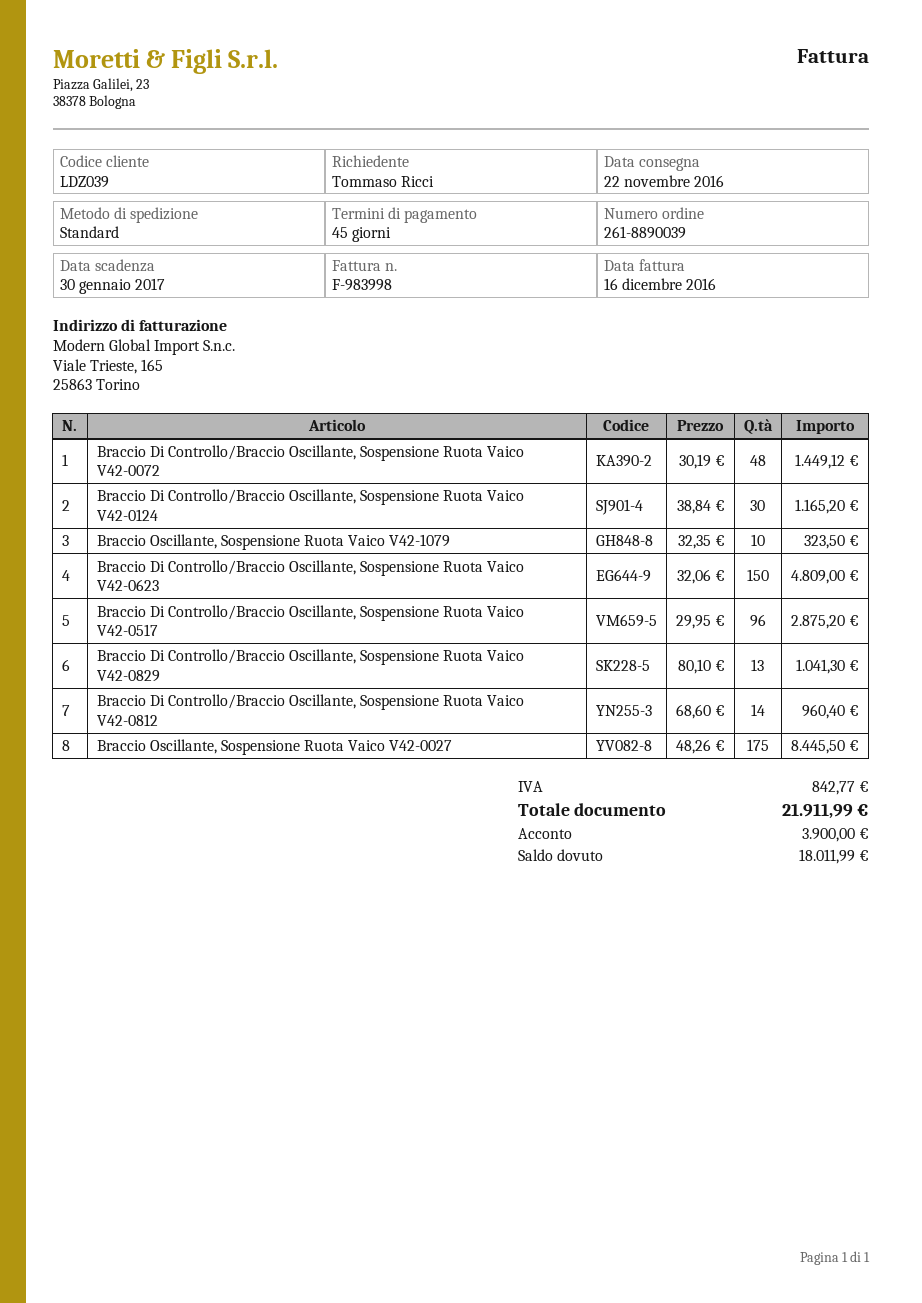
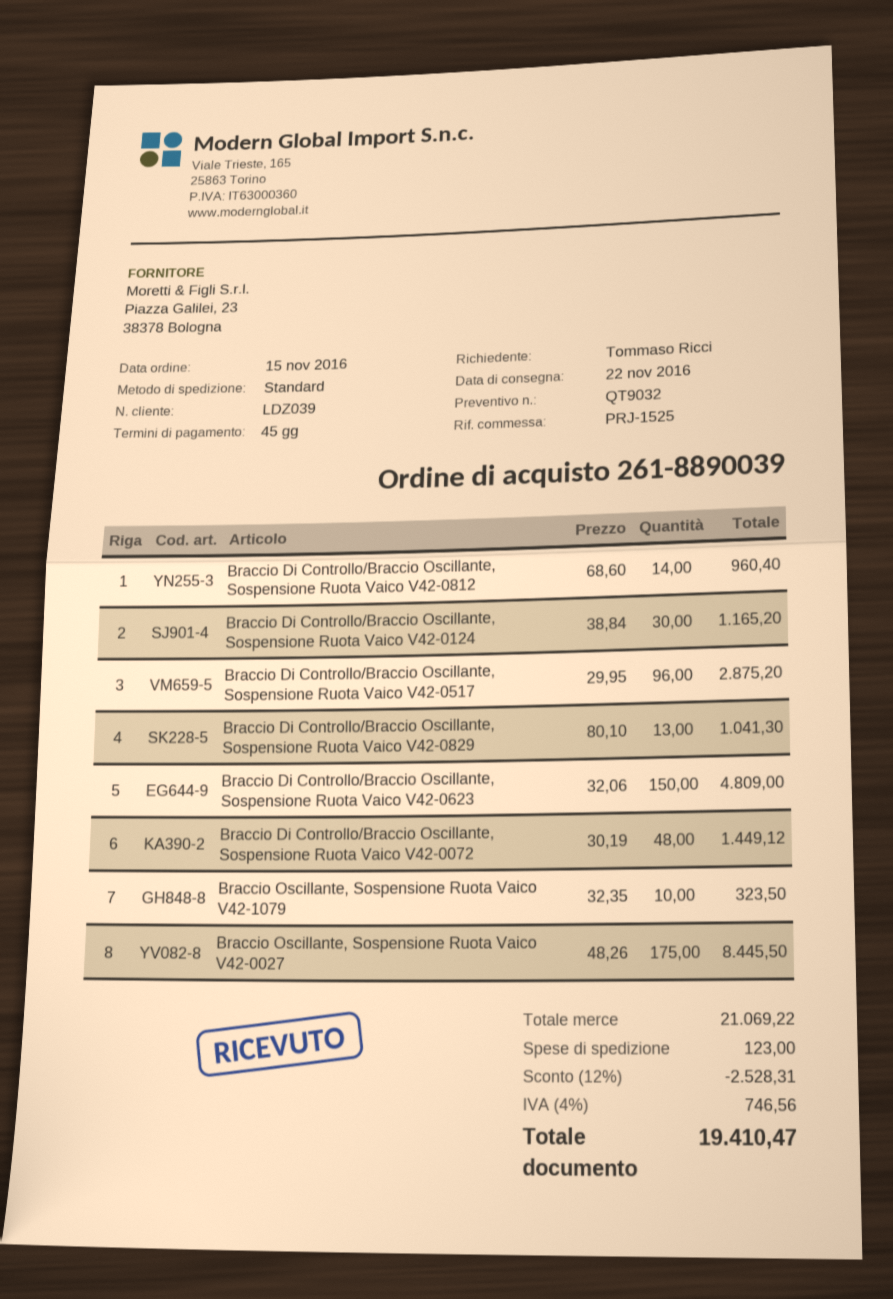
discount: none -> 12% = 2528.31
shipping: none -> 123.00
tax: 842.77 -> 746.56
total: 21911.99 -> 19410.47

